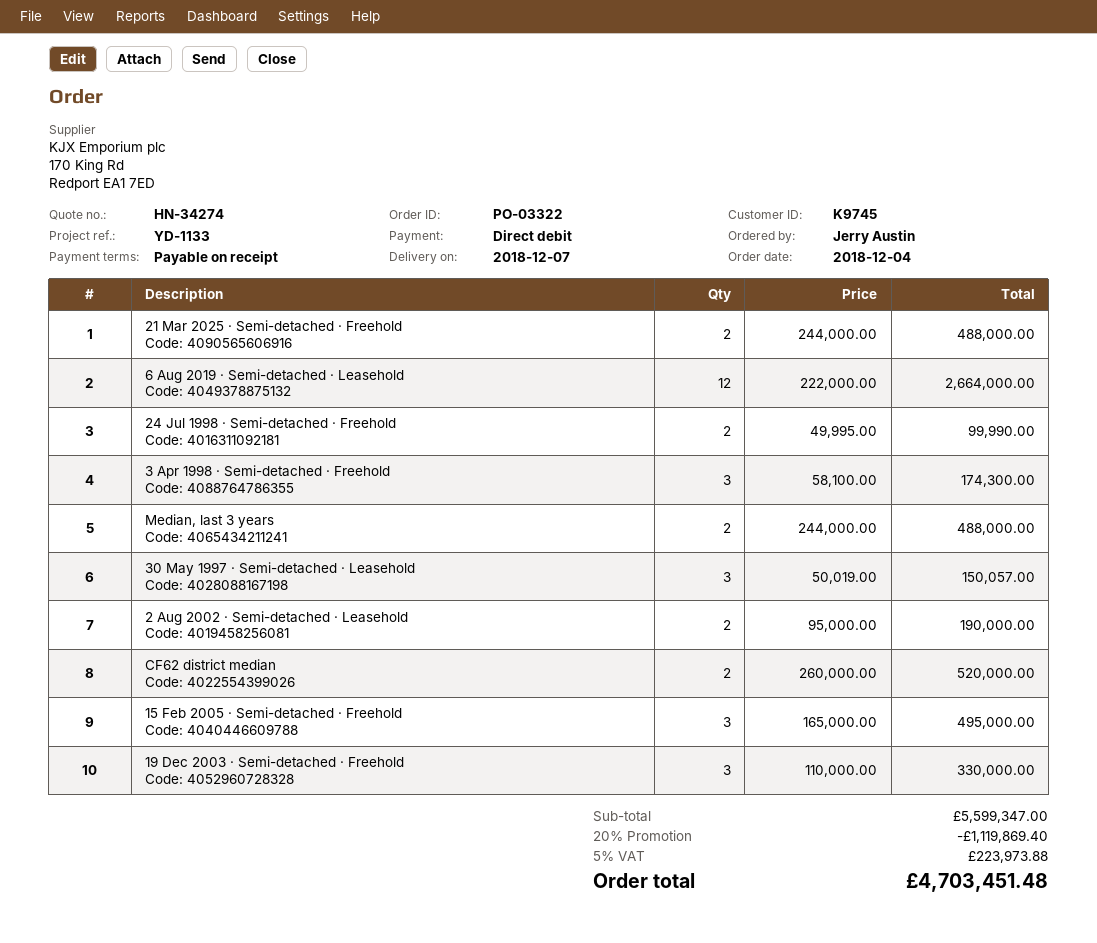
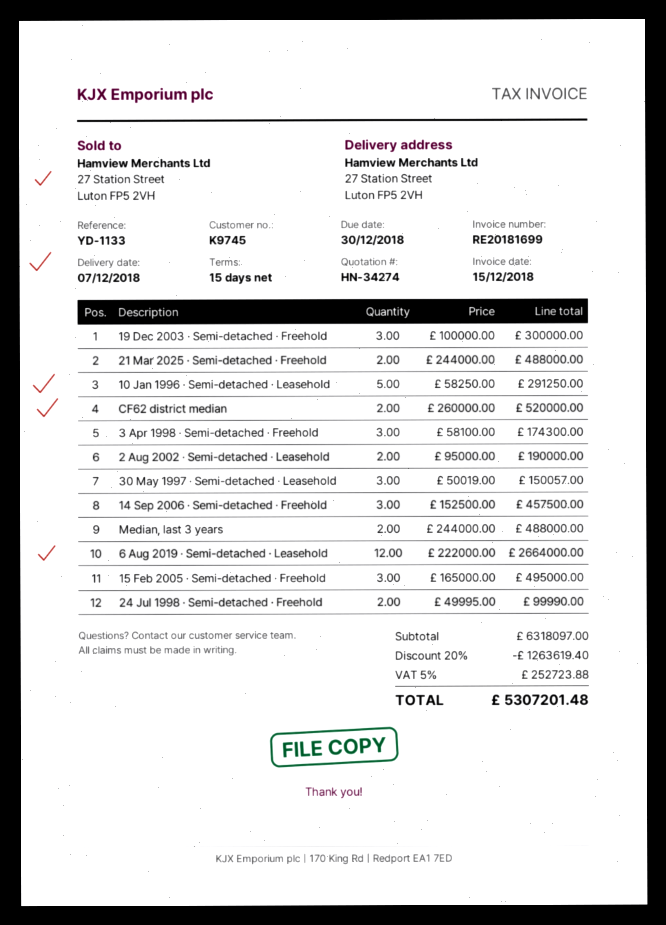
payment terms: on receipt -> 15 days
19 Dec 2003 · Semi-detached · Freehold: 3 x 110000.00 = 330000.00 -> 3 x 100000.00 = 300000.00
10 Jan 1996 · Semi-detached · Leasehold: none -> 5 x 58250.00 = 291250.00
14 Sep 2006 · Semi-detached · Freehold: none -> 3 x 152500.00 = 457500.00
subtotal: 5599347.00 -> 6318097.00
discount: 20% = 1119869.40 -> 20% = 1263619.40
tax: 5% = 223973.88 -> 5% = 252723.88
total: 4703451.48 -> 5307201.48

